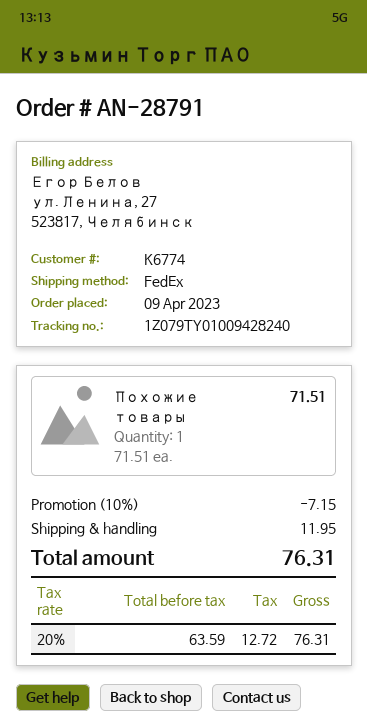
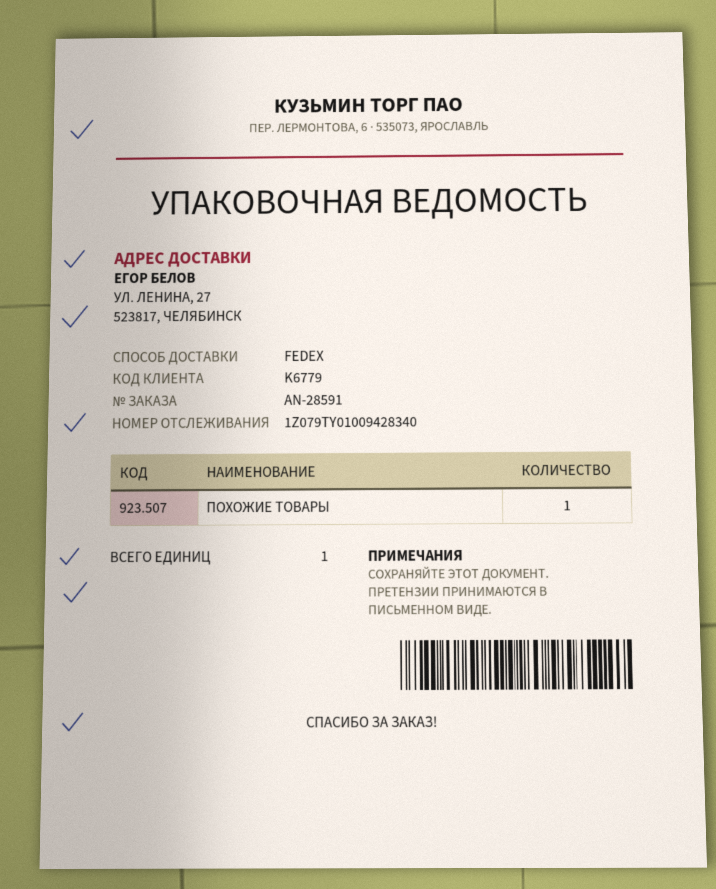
order number: AN-28791 -> AN-28591
customer number: K6774 -> K6779
tracking number: 1Z079TY01009428240 -> 1Z079TY01009428340

